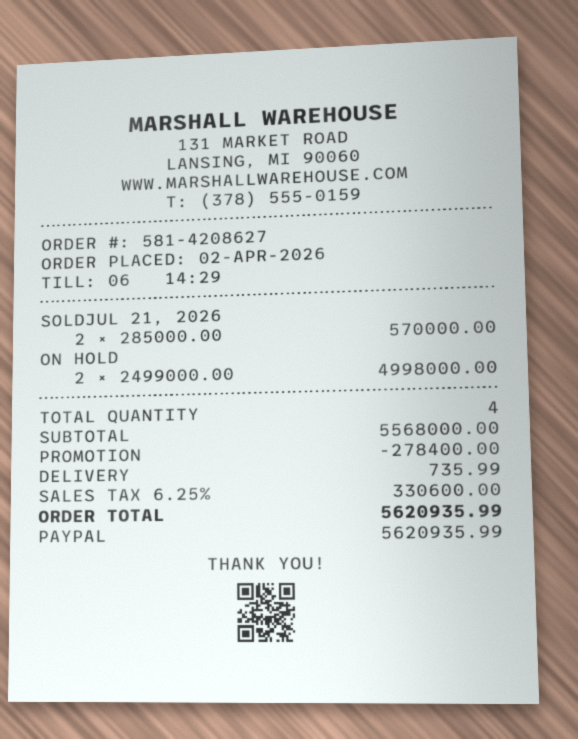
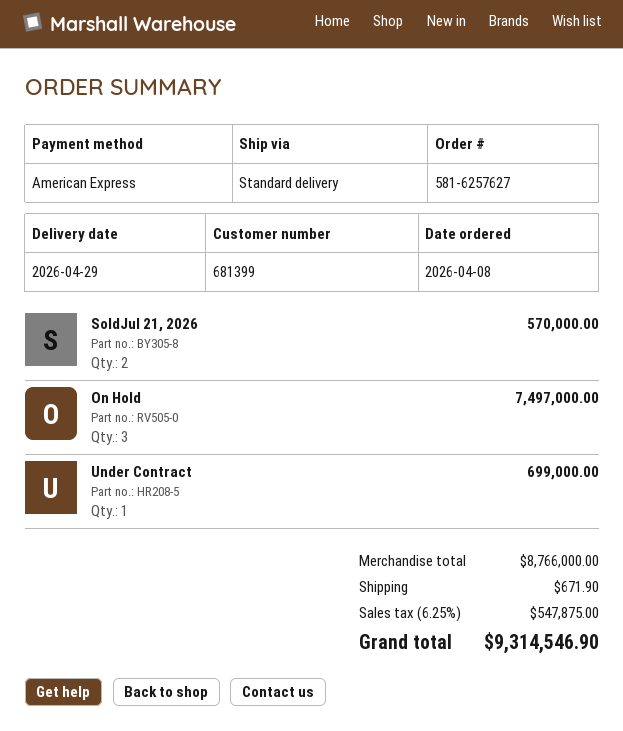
order number: 581-4208627 -> 581-6257627
order date: 2026-04-02 -> 2026-04-08
payment method: PayPal -> American Express
ON HOLD: 2 for 4998000.00 -> 3 for 7497000.00
Under Contract: none -> 1 for 699000.00
subtotal: 5568000.00 -> 8766000.00
discount: 278400.00 -> none
shipping: 735.99 -> 671.90
tax: 6.25% = 330600.00 -> 6.25% = 547875.00
total: 5620935.99 -> 9314546.90

